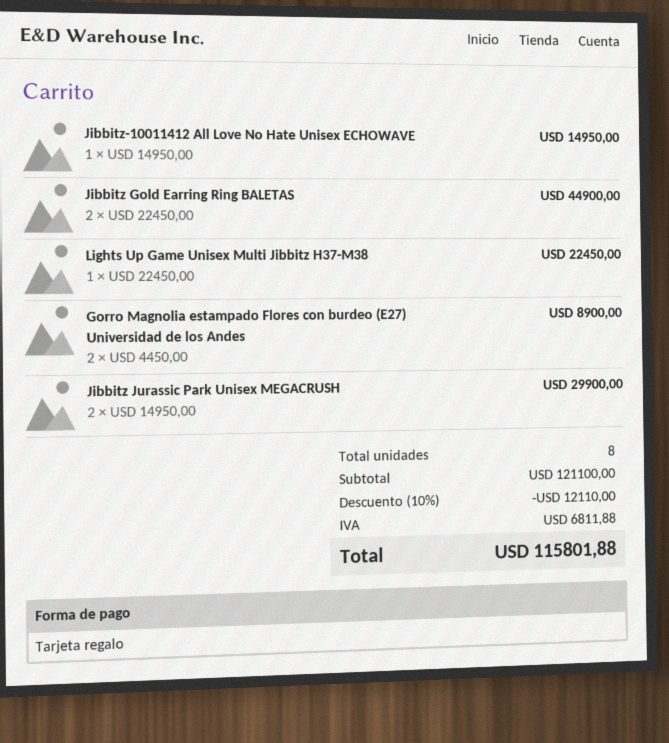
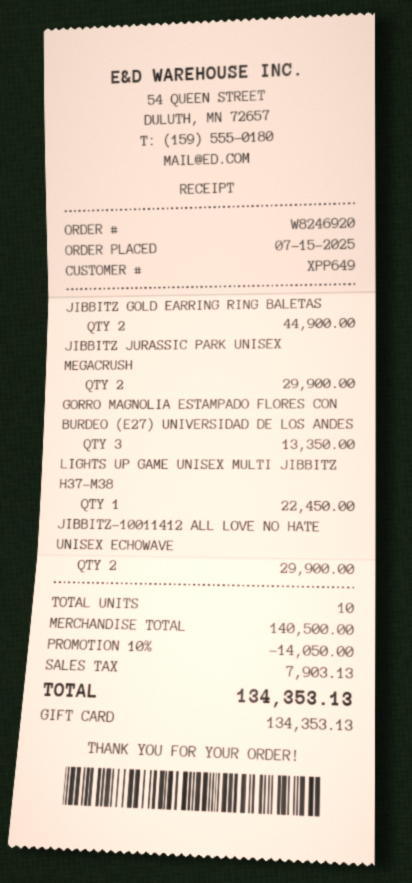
Jibbitz-10011412 All Love No Hate Unisex ECHOWAVE: 1 for 14950.00 -> 2 for 29900.00
Gorro Magnolia estampado Flores con burdeo (E27) Universidad de los Andes: 2 for 8900.00 -> 3 for 13350.00
total quantity: 8 -> 10
subtotal: 121100.00 -> 140500.00
discount: 10% = 12110.00 -> 10% = 14050.00
tax: 6811.88 -> 7903.13
total: 115801.88 -> 134353.13

